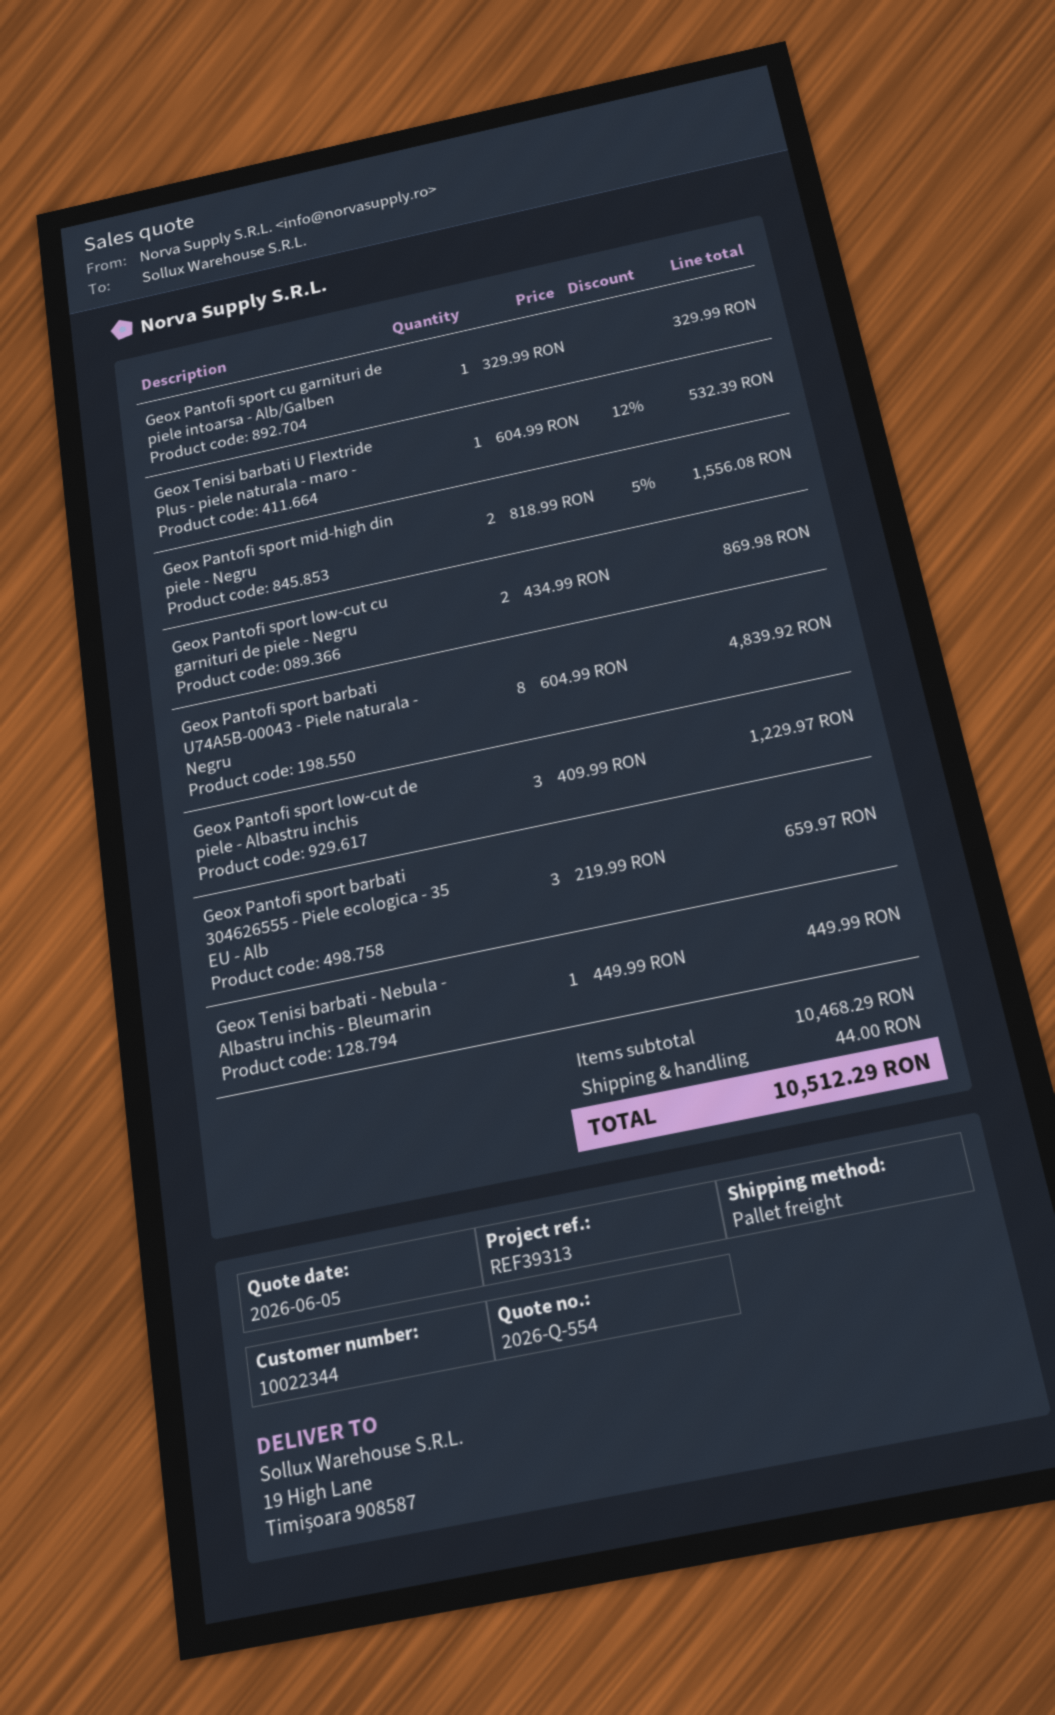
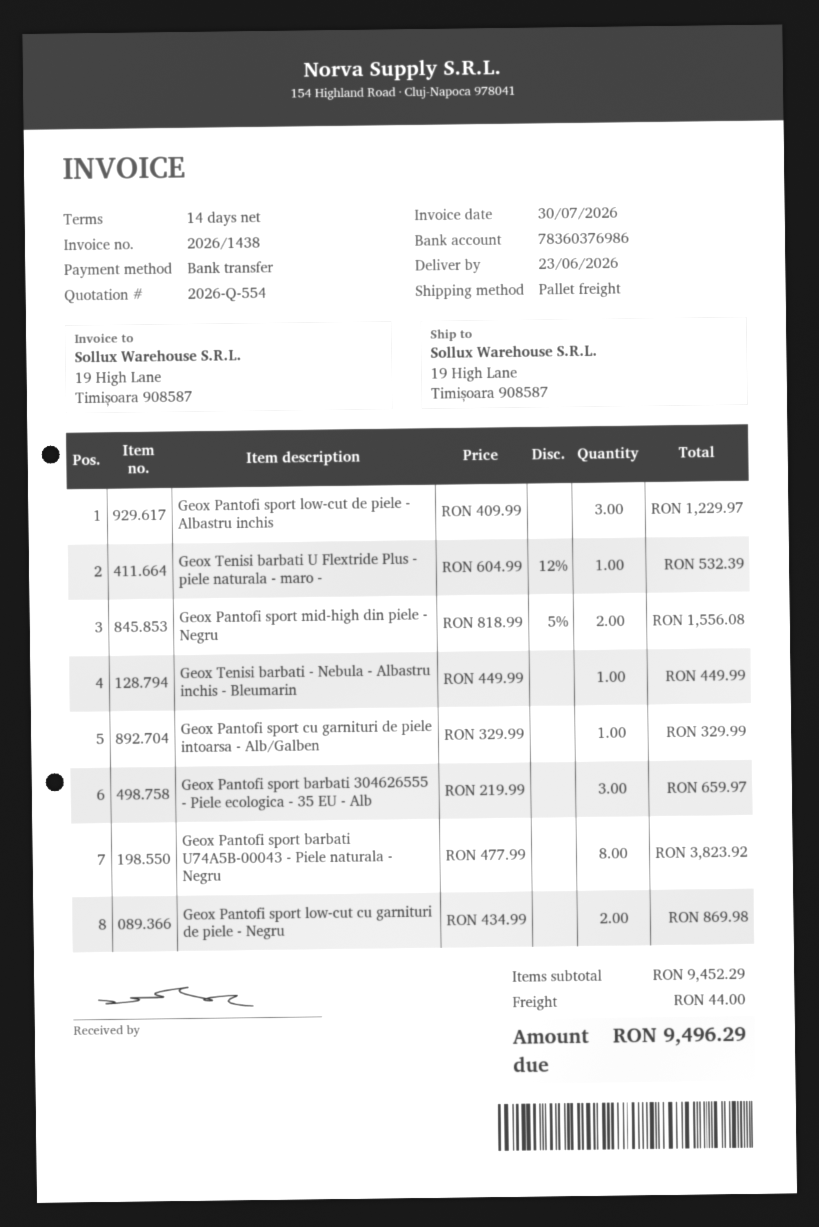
Geox Pantofi sport barbati U74A5B-00043 - Piele naturala - Negru: 8 x 604.99 = 4839.92 -> 8 x 477.99 = 3823.92
subtotal: 10468.29 -> 9452.29
total: 10512.29 -> 9496.29

